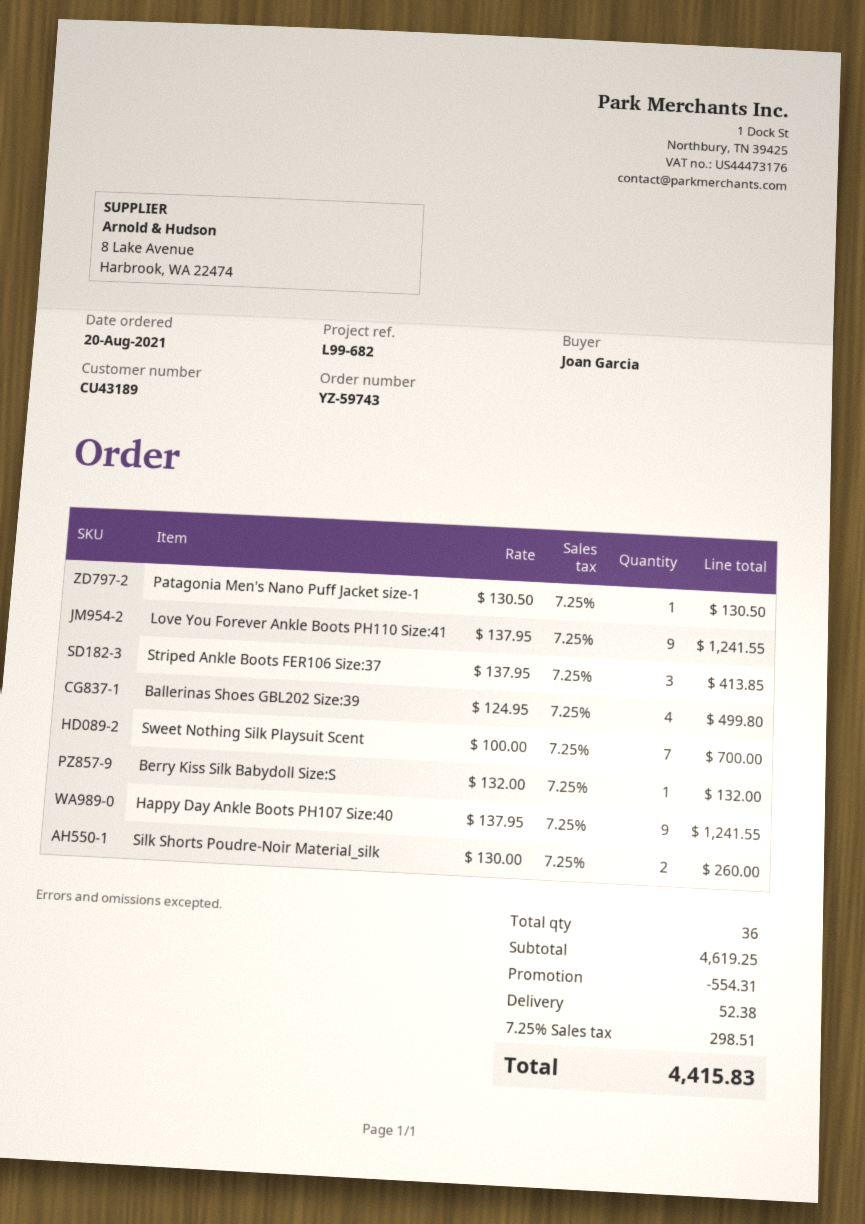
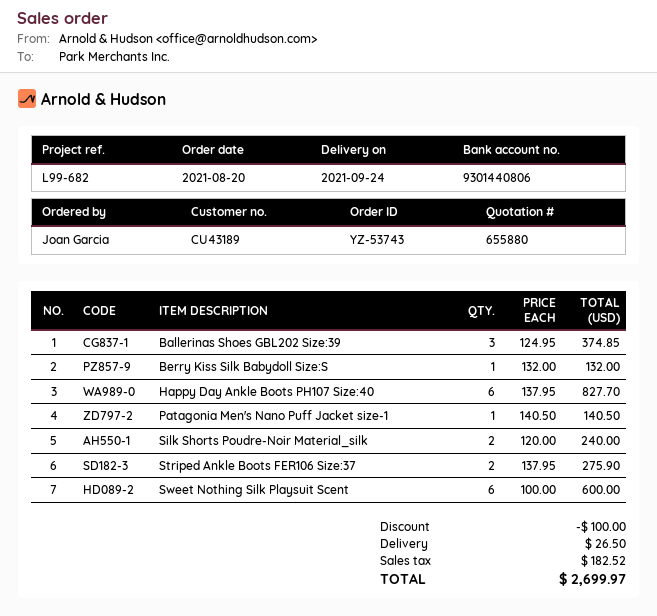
order number: YZ-59743 -> YZ-53743
Patagonia Men's Nano Puff Jacket size-1: 1 x 130.50 = 130.50 -> 1 x 140.50 = 140.50
Love You Forever Ankle Boots PH110 Size:41: 9 x 137.95 = 1241.55 -> none
Striped Ankle Boots FER106 Size:37: 3 x 137.95 = 413.85 -> 2 x 137.95 = 275.90
Ballerinas Shoes GBL202 Size:39: 4 x 124.95 = 499.80 -> 3 x 124.95 = 374.85
Sweet Nothing Silk Playsuit Scent: 7 x 100.00 = 700.00 -> 6 x 100.00 = 600.00
Happy Day Ankle Boots PH107 Size:40: 9 x 137.95 = 1241.55 -> 6 x 137.95 = 827.70
Silk Shorts Poudre-Noir Material_silk: 2 x 130.00 = 260.00 -> 2 x 120.00 = 240.00
discount: 554.31 -> 100.00
shipping: 52.38 -> 26.50
tax: 298.51 -> 182.52
total: 4415.83 -> 2699.97

